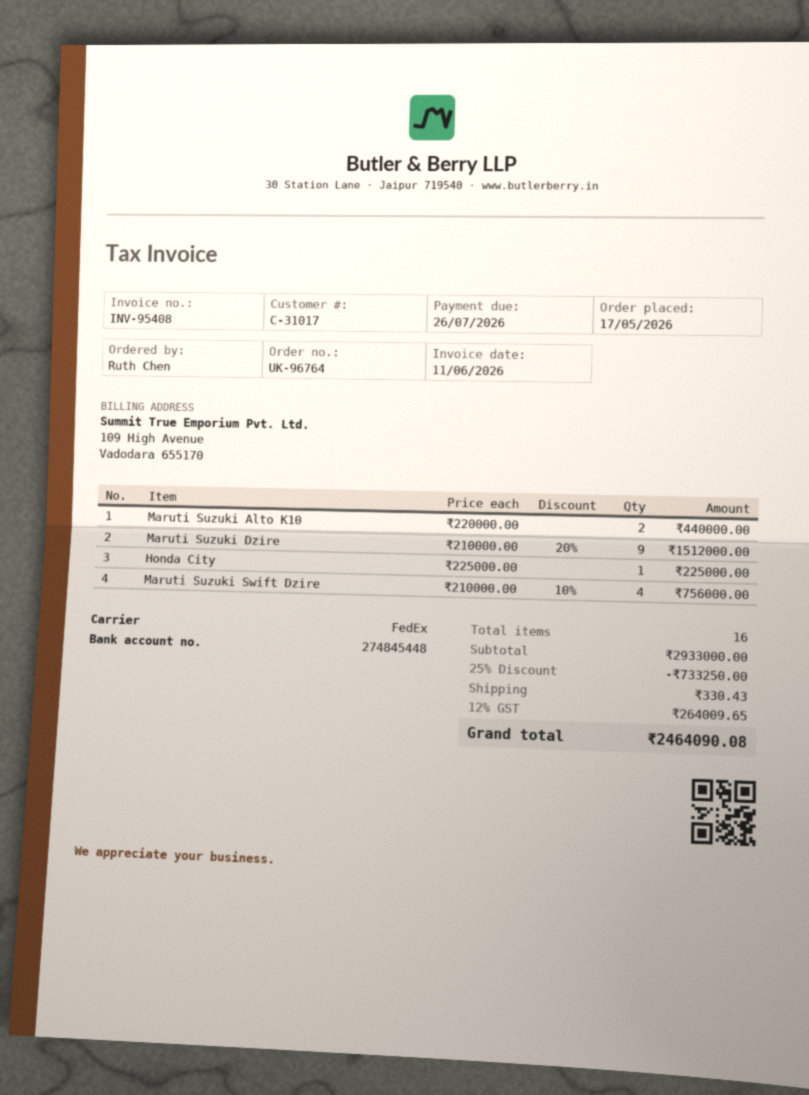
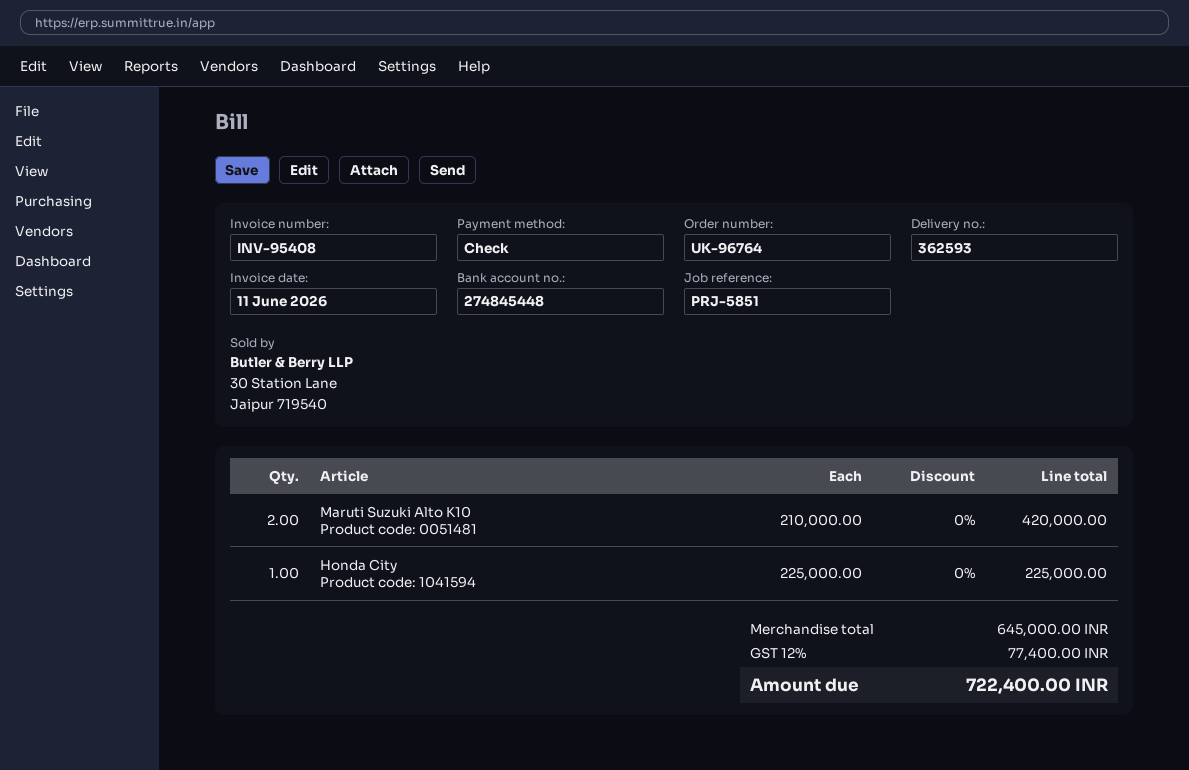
Maruti Suzuki Alto K10: 2 x 220000.00 = 440000.00 -> 2 x 210000.00 = 420000.00
Maruti Suzuki Dzire: 9 x 210000.00 - 20% = 1512000.00 -> none
Maruti Suzuki Swift Dzire: 4 x 210000.00 - 10% = 756000.00 -> none
subtotal: 2933000.00 -> 645000.00
discount: 25% = 733250.00 -> none
shipping: 330.43 -> none
tax: 12% = 264009.65 -> 12% = 77400.00
total: 2464090.08 -> 722400.00

